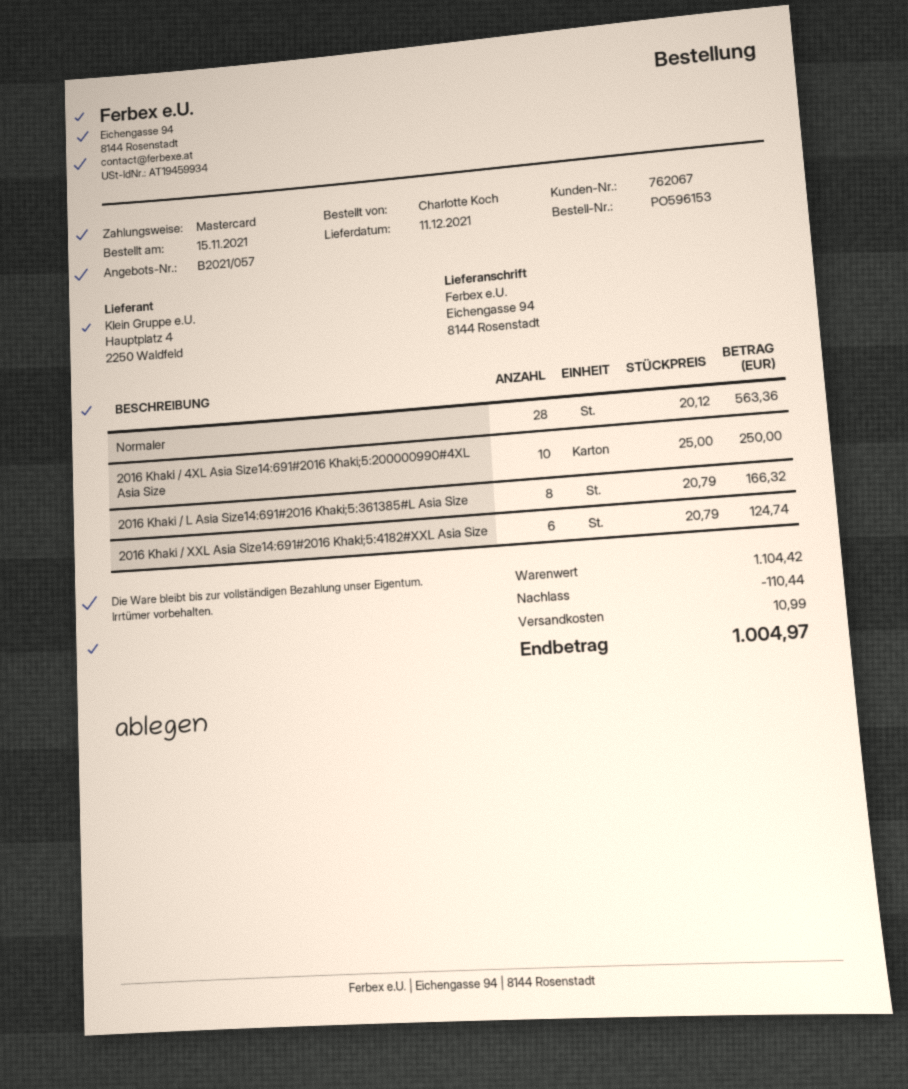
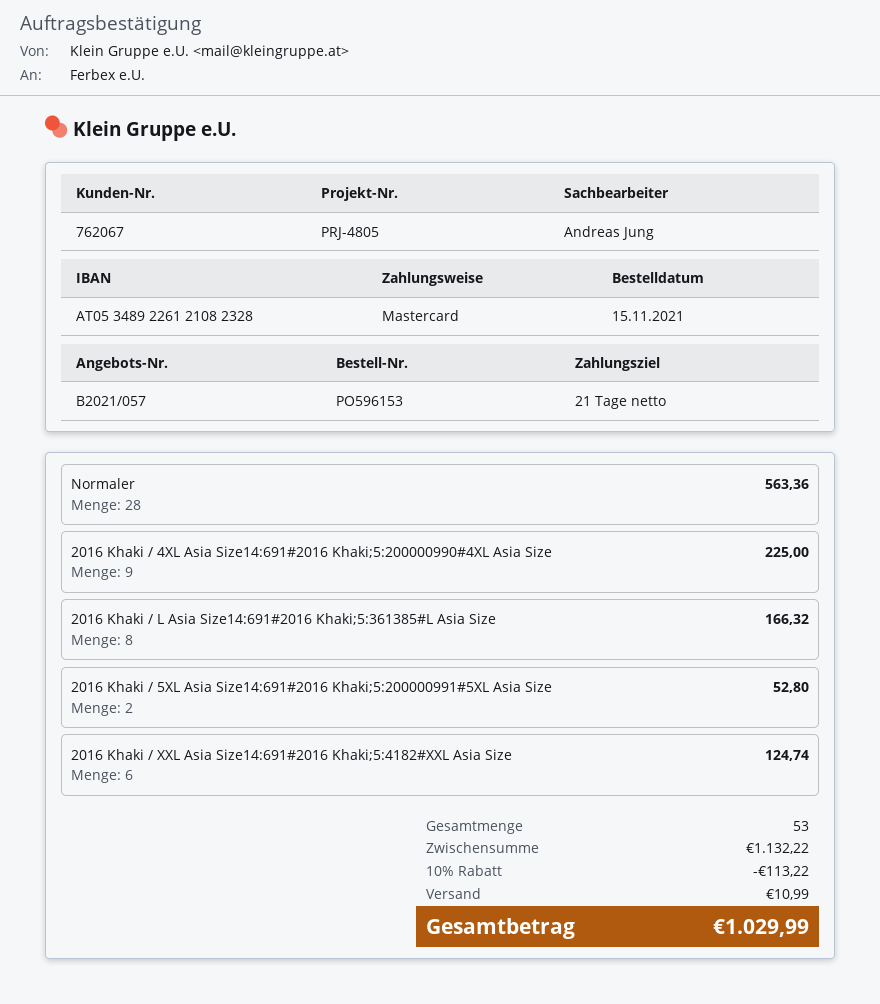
2016 Khaki / 4XL Asia Size14:691#2016 Khaki;5:200000990#4XL Asia Size: 10 for 250.00 -> 9 for 225.00
2016 Khaki / 5XL Asia Size14:691#2016 Khaki;5:200000991#5XL Asia Size: none -> 2 for 52.80
subtotal: 1104.42 -> 1132.22
discount: 110.44 -> 113.22
total: 1004.97 -> 1029.99

